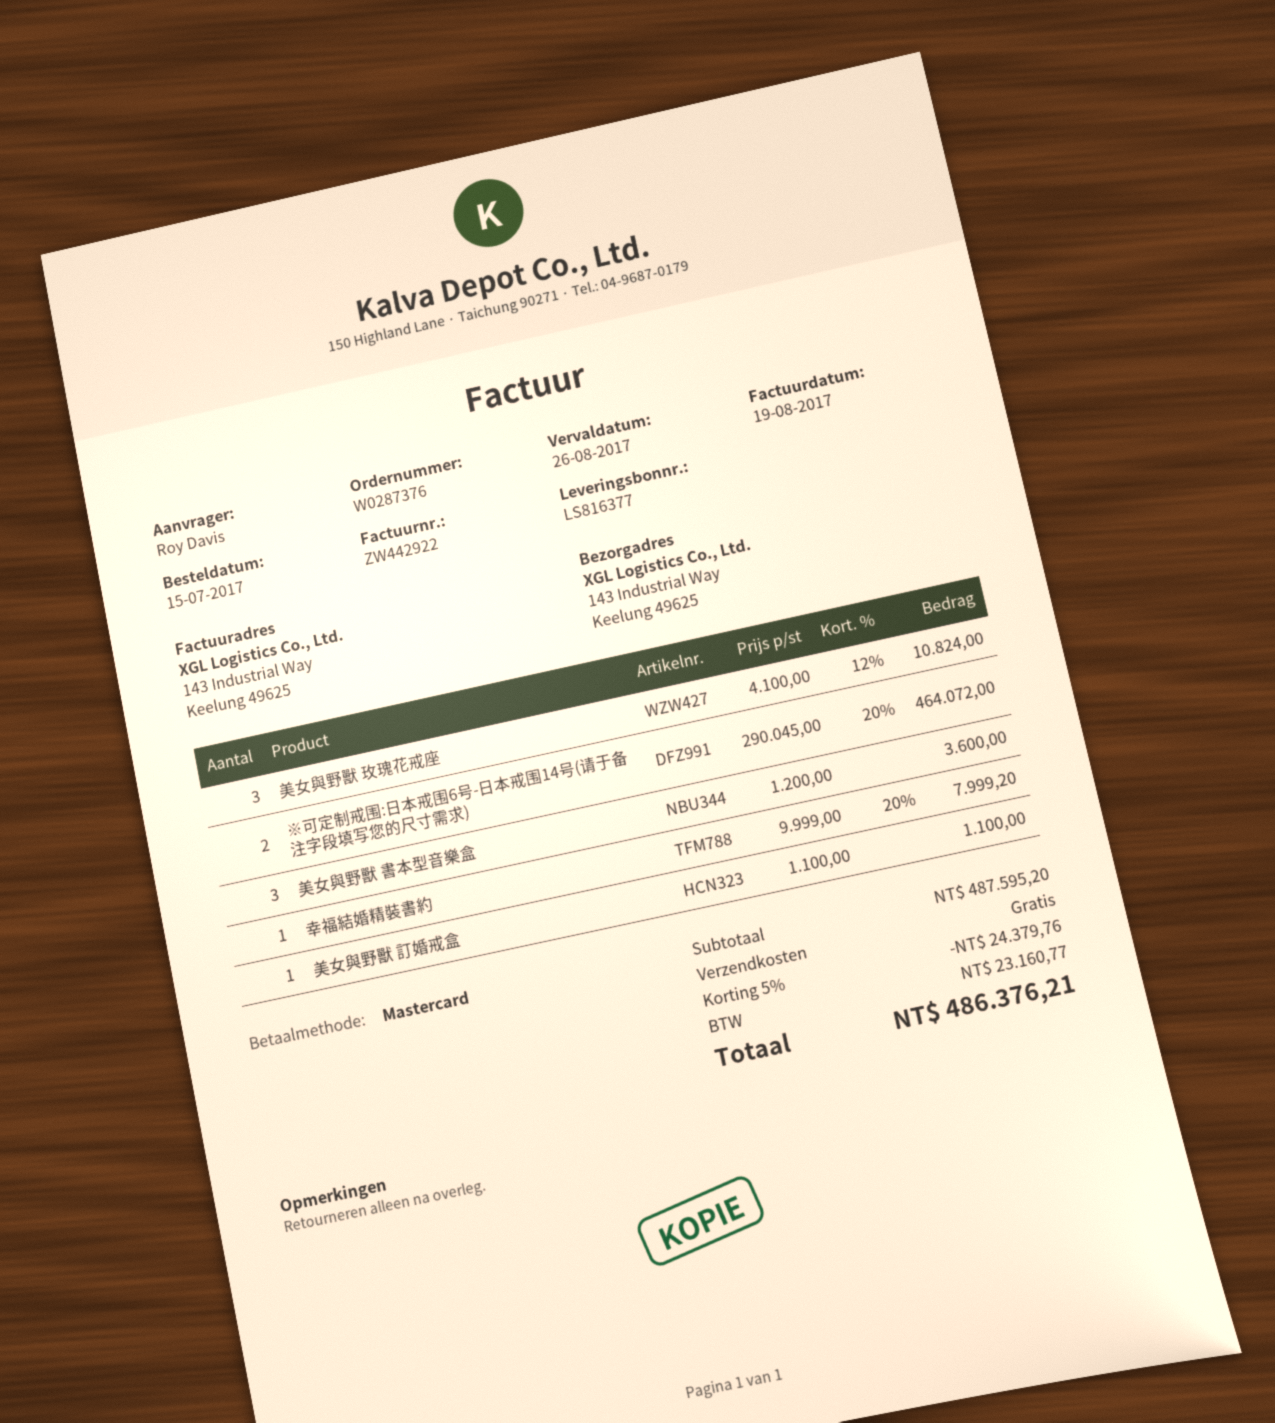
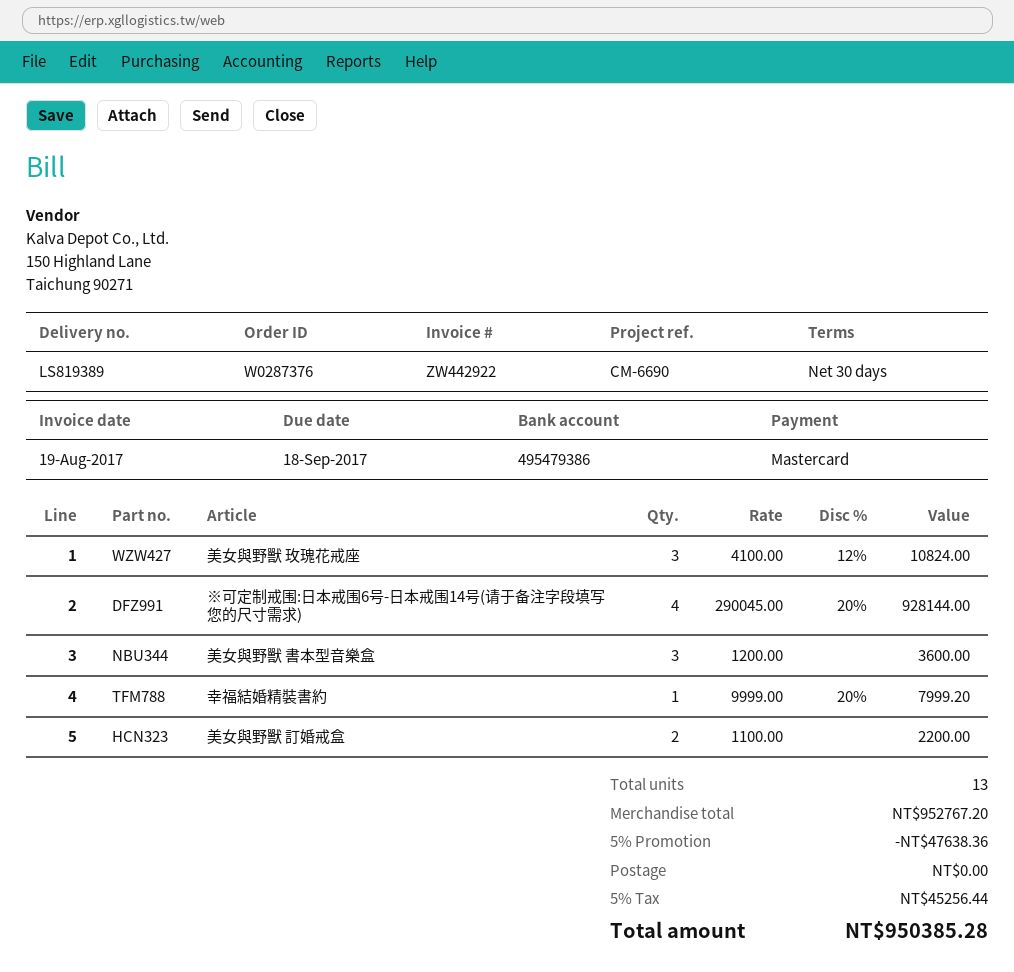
delivery note number: LS816377 -> LS819389
due date: 2017-08-26 -> 2017-09-18
※可定制戒围:日本戒围6号-日本戒围14号(请于备注字段填写您的尺寸需求): 2 x 290045.00 - 20% = 464072.00 -> 4 x 290045.00 - 20% = 928144.00
美女與野獸 訂婚戒盒: 1 x 1100.00 = 1100.00 -> 2 x 1100.00 = 2200.00
subtotal: 487595.20 -> 952767.20
discount: 5% = 24379.76 -> 5% = 47638.36
tax: 23160.77 -> 45256.44
total: 486376.21 -> 950385.28

